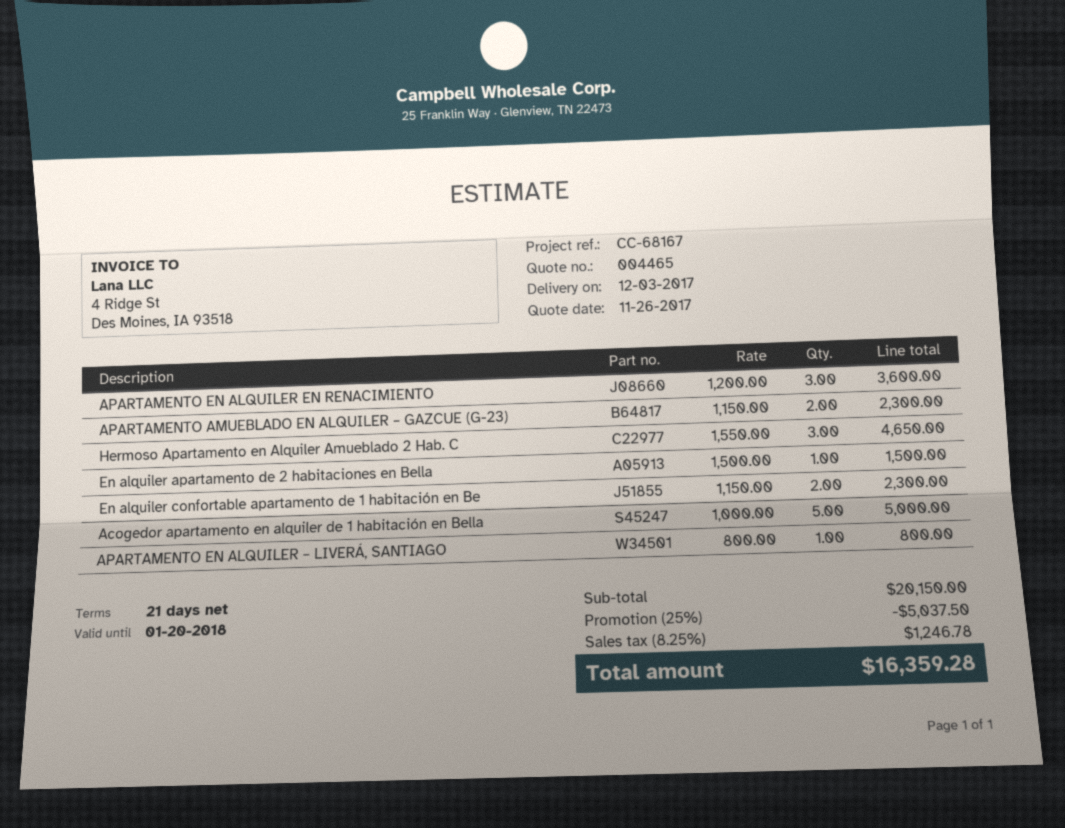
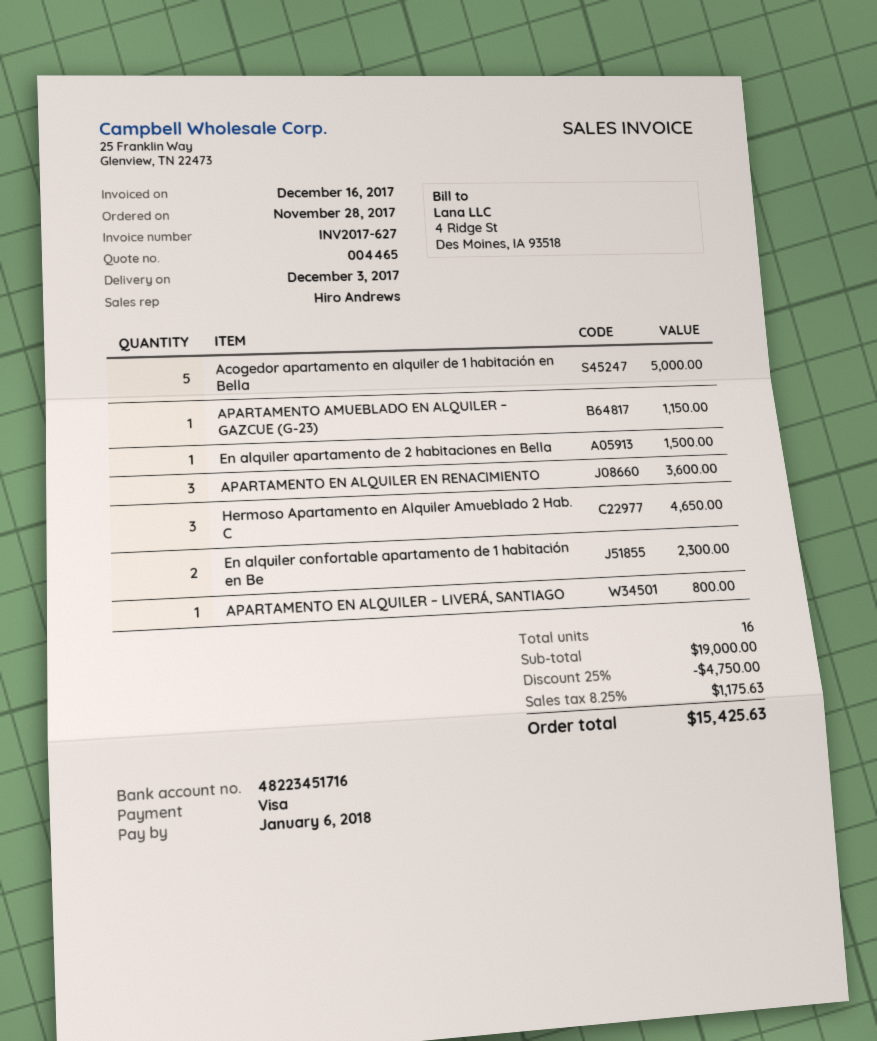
APARTAMENTO AMUEBLADO EN ALQUILER – GAZCUE (G-23): 2 for 2300.00 -> 1 for 1150.00
subtotal: 20150.00 -> 19000.00
discount: 25% = 5037.50 -> 25% = 4750.00
tax: 8.25% = 1246.78 -> 8.25% = 1175.63
total: 16359.28 -> 15425.63

